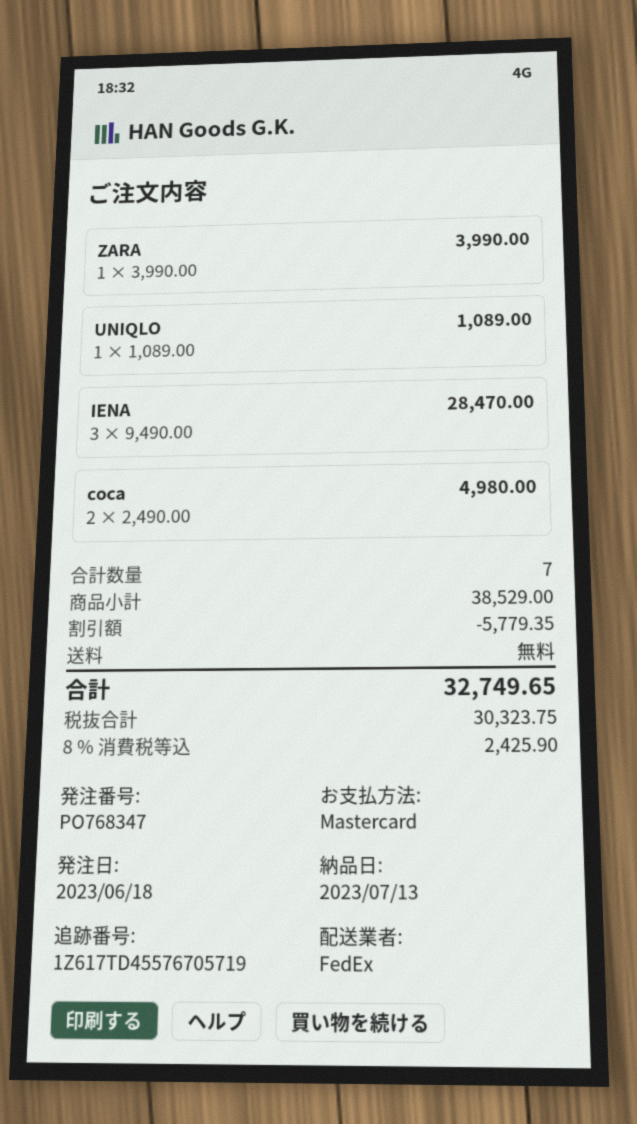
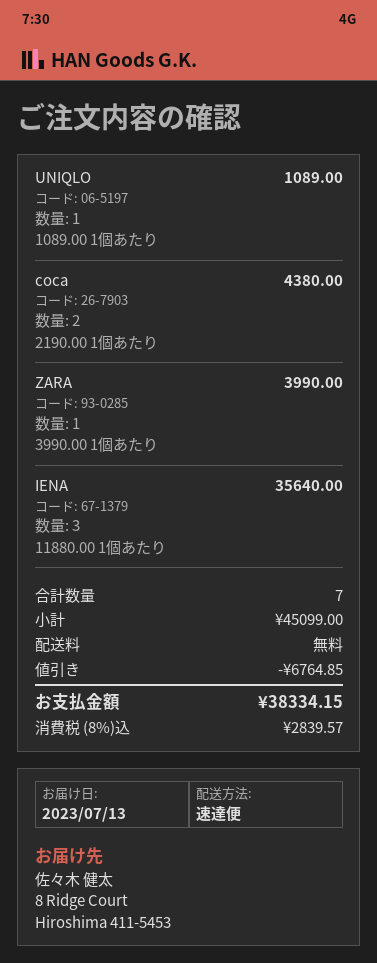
shipping method: FedEx -> express
IENA: 3 x 9490.00 = 28470.00 -> 3 x 11880.00 = 35640.00
coca: 2 x 2490.00 = 4980.00 -> 2 x 2190.00 = 4380.00
subtotal: 38529.00 -> 45099.00
discount: 5779.35 -> 6764.85
tax: 8% = 2425.90 -> 8% = 2839.57
total: 32749.65 -> 38334.15

